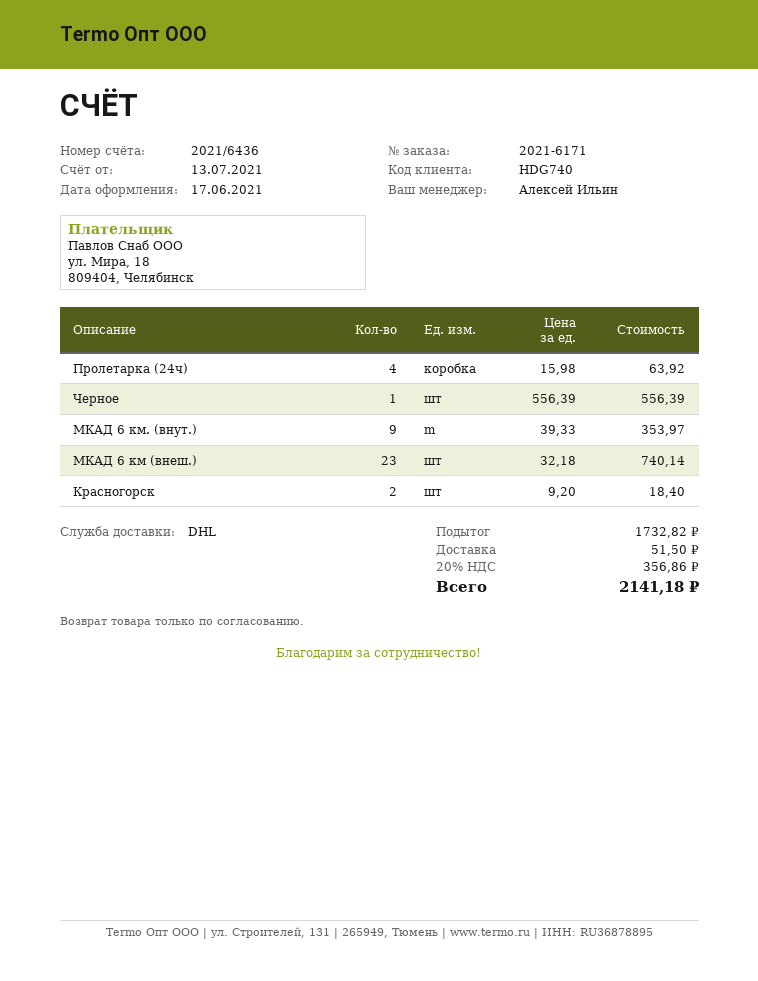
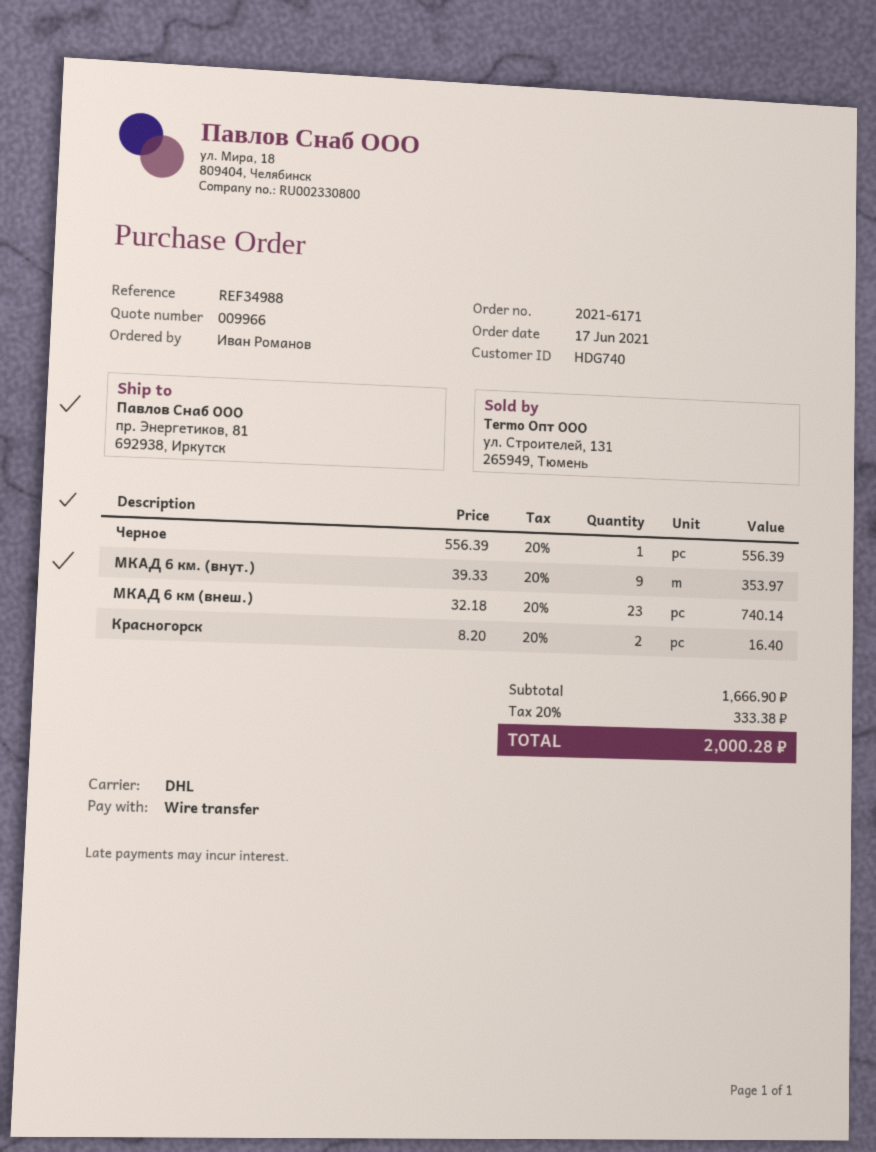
Пролетарка (24ч): 4 x 15.98 = 63.92 -> none
Красногорск: 2 x 9.20 = 18.40 -> 2 x 8.20 = 16.40
subtotal: 1732.82 -> 1666.90
shipping: 51.50 -> none
tax: 20% = 356.86 -> 20% = 333.38
total: 2141.18 -> 2000.28

